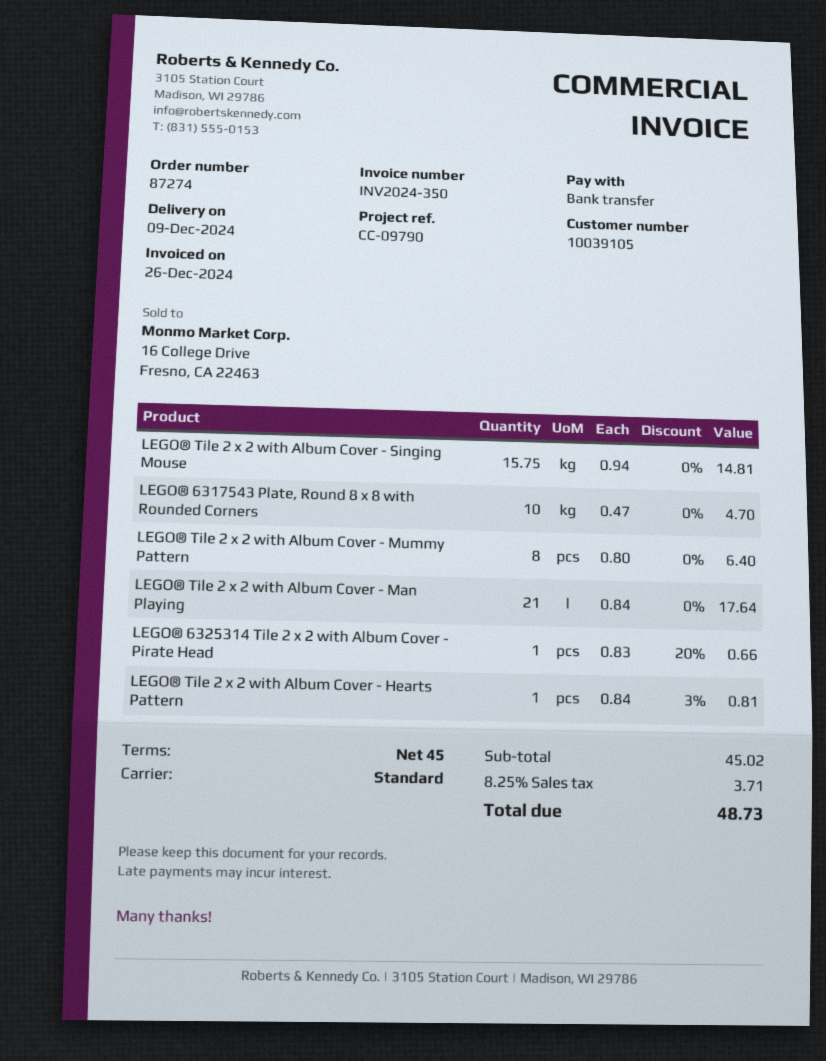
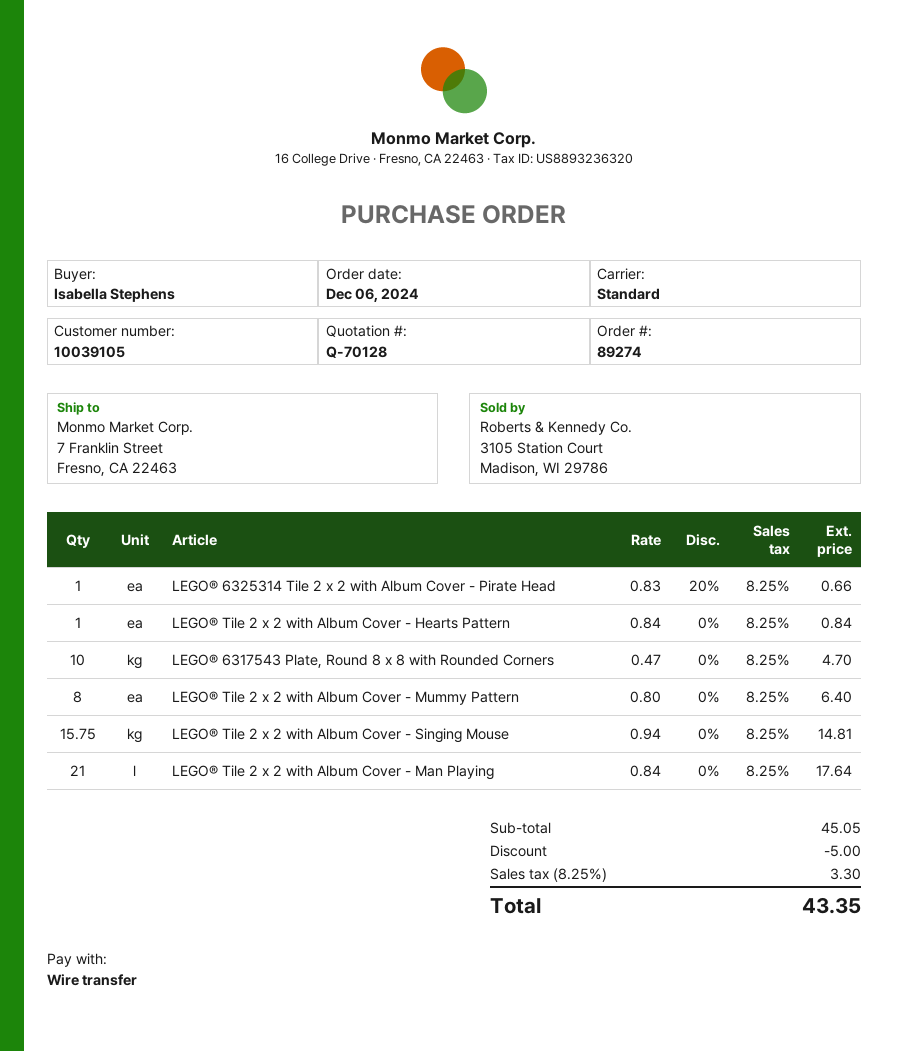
order number: 87274 -> 89274
LEGO® Tile 2 x 2 with Album Cover - Hearts Pattern: 1 x 0.84 - 3% = 0.81 -> 1 x 0.84 = 0.84
subtotal: 45.02 -> 45.05
discount: none -> 5.00
tax: 8.25% = 3.71 -> 8.25% = 3.30
total: 48.73 -> 43.35

